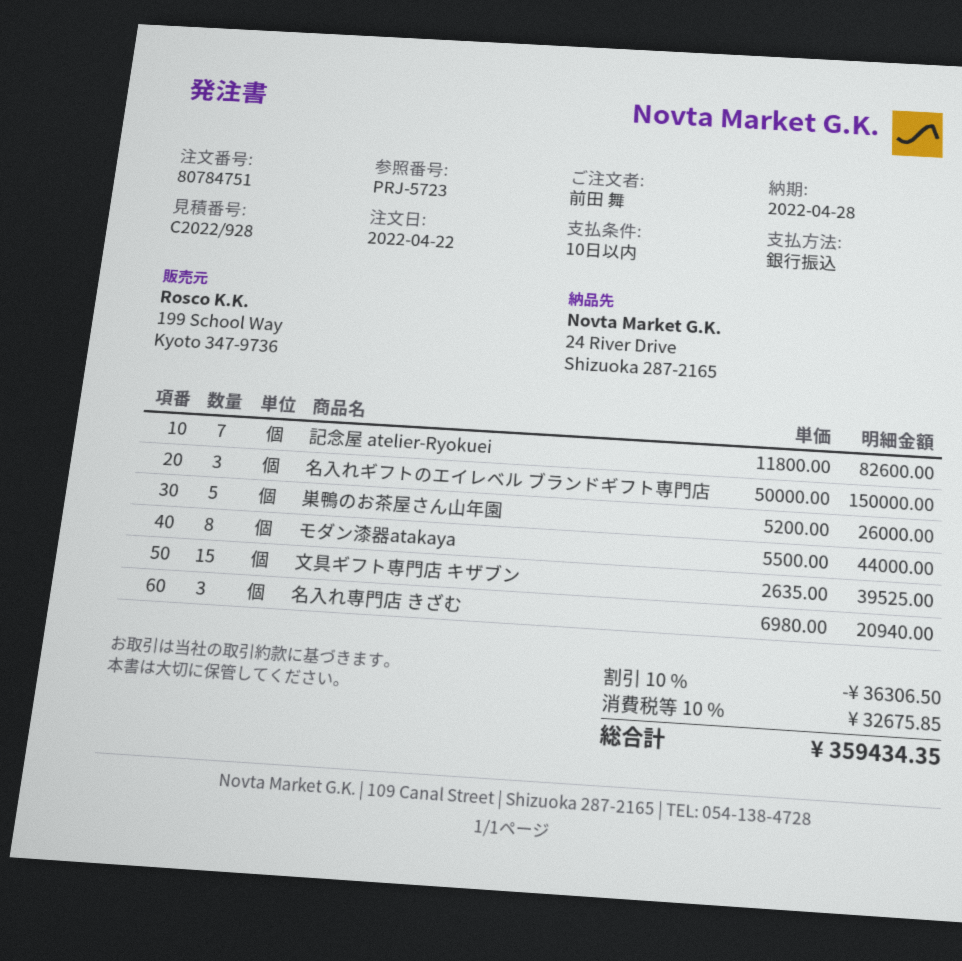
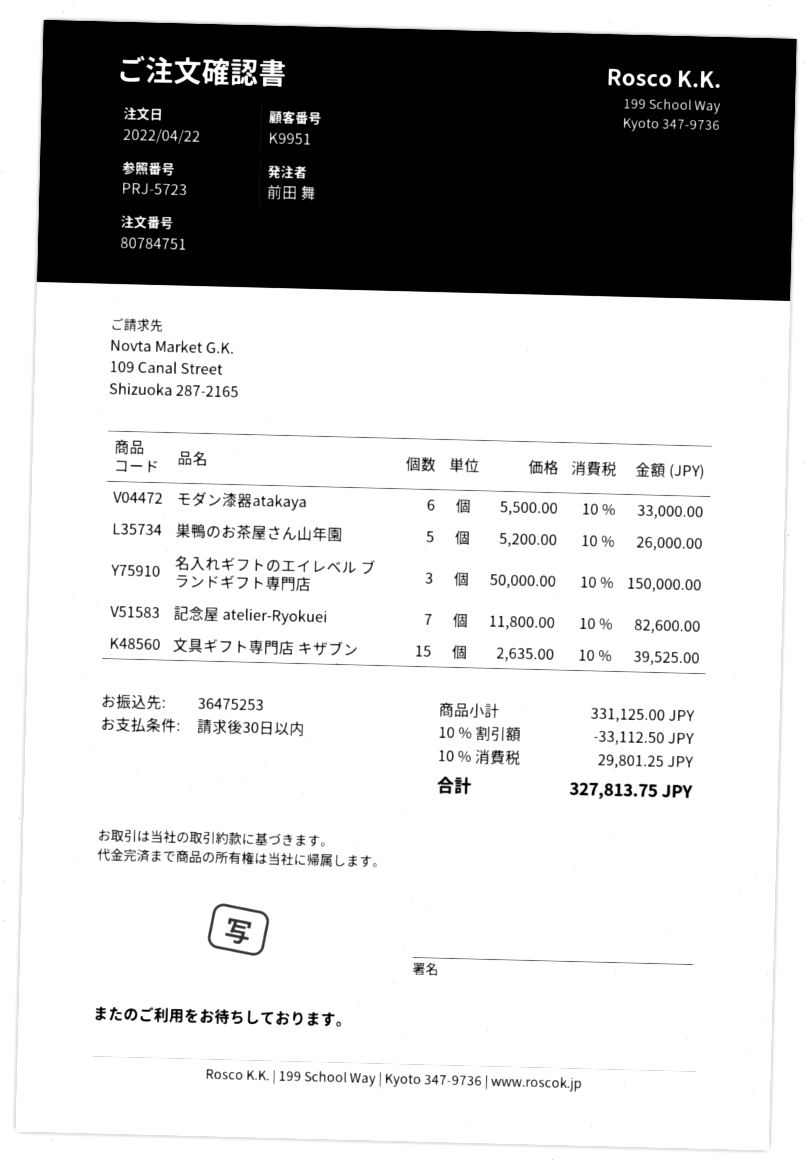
payment terms: 10 days -> 30 days
モダン漆器atakaya: 8 x 5500.00 = 44000.00 -> 6 x 5500.00 = 33000.00
名入れ専門店 きざむ: 3 x 6980.00 = 20940.00 -> none
discount: 10% = 36306.50 -> 10% = 33112.50
tax: 10% = 32675.85 -> 10% = 29801.25
total: 359434.35 -> 327813.75

